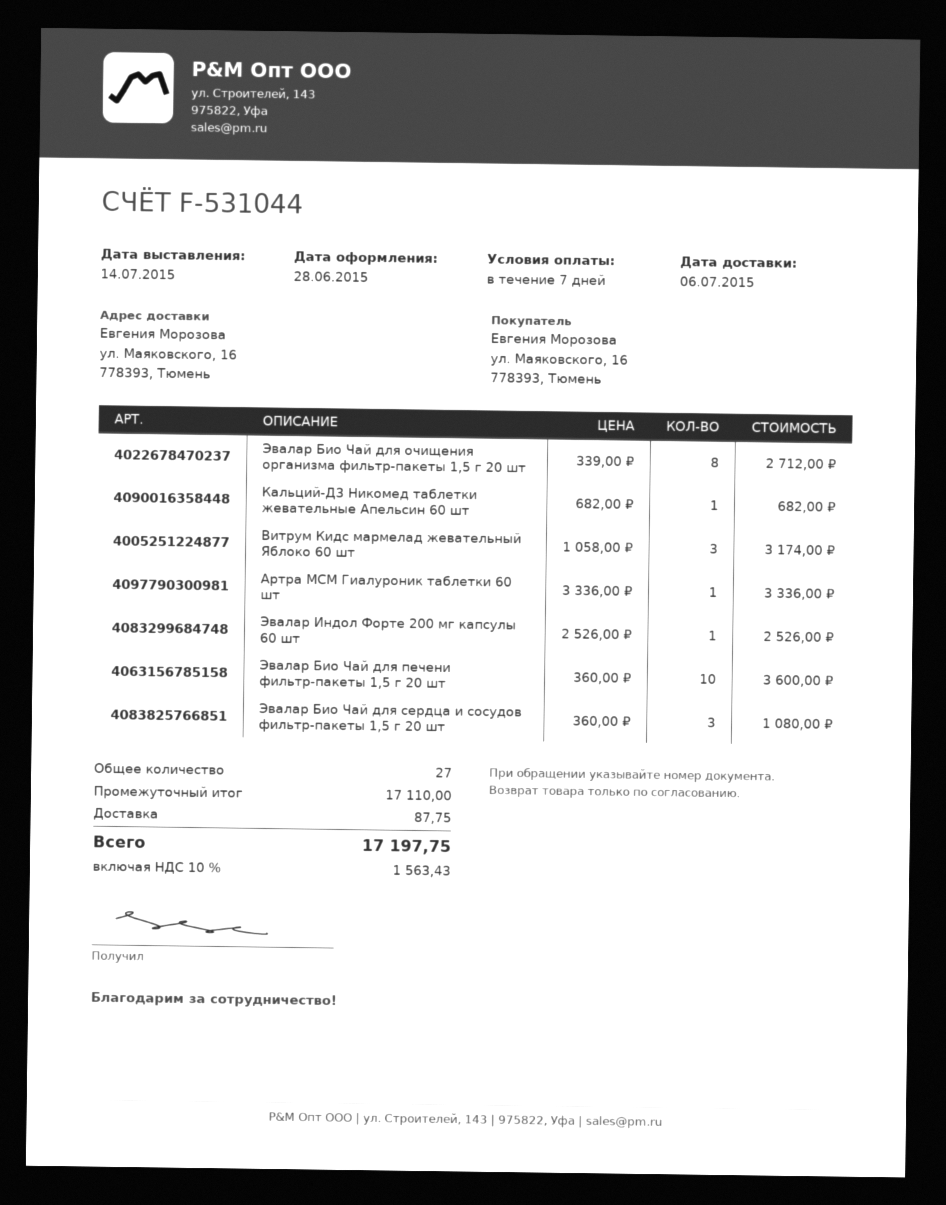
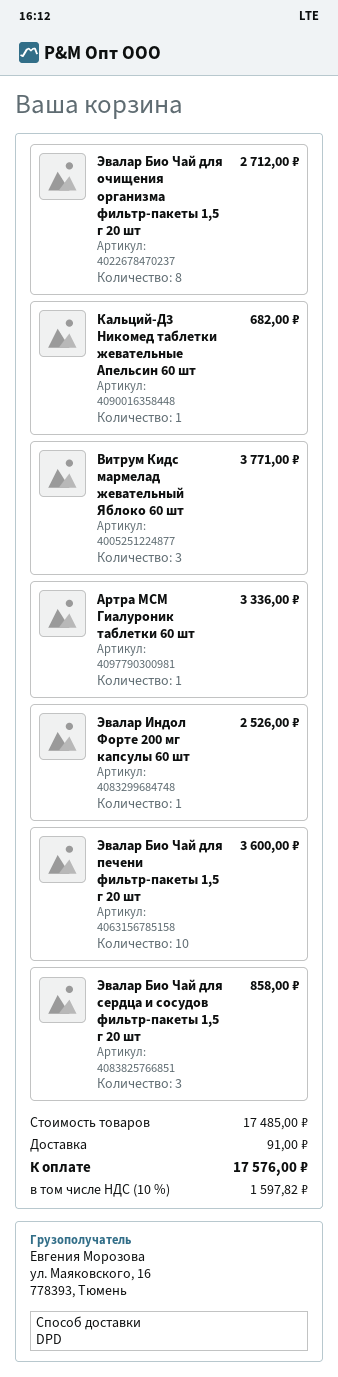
Витрум Кидс мармелад жевательный Яблоко 60 шт: 3 for 3174.00 -> 3 for 3771.00
Эвалар Био Чай для сердца и сосудов фильтр-пакеты 1,5 г 20 шт: 3 for 1080.00 -> 3 for 858.00
subtotal: 17110.00 -> 17485.00
shipping: 87.75 -> 91.00
tax: 10% = 1563.43 -> 10% = 1597.82
total: 17197.75 -> 17576.00

